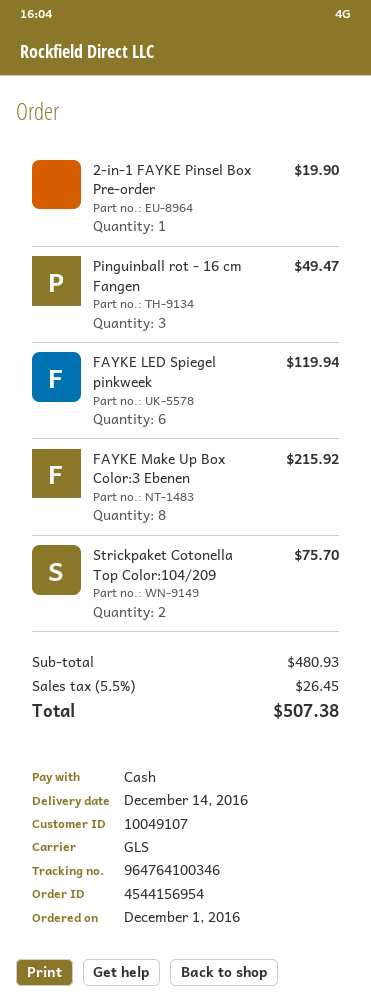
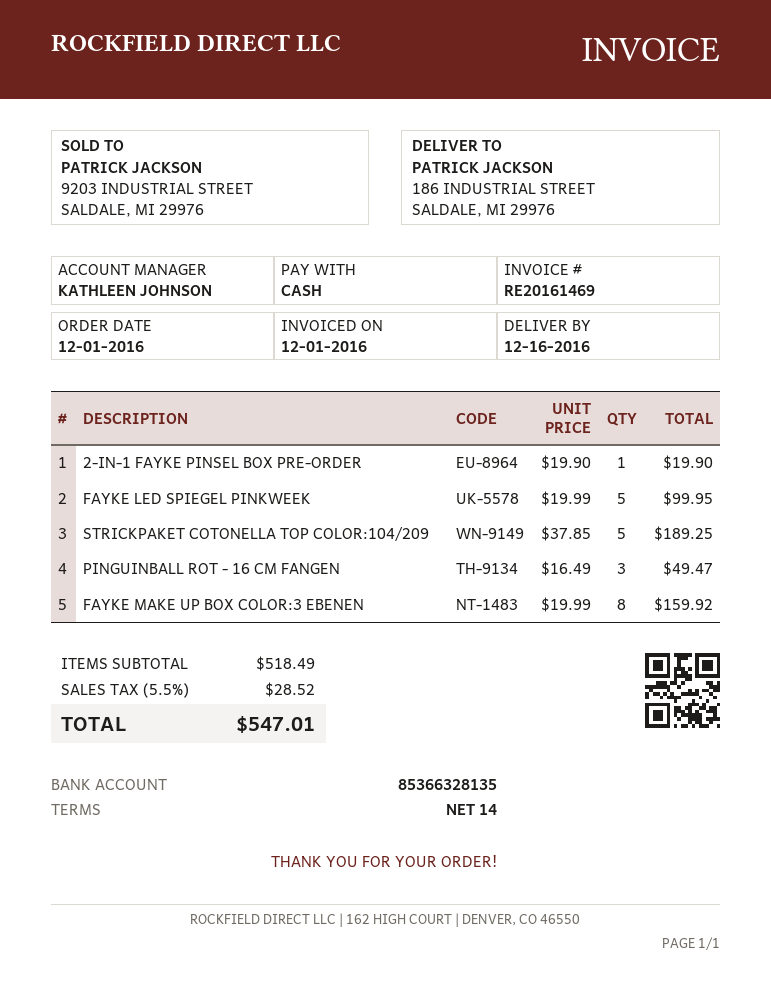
delivery date: 2016-12-14 -> 2016-12-16
FAYKE LED Spiegel pinkweek: 6 for 119.94 -> 5 for 99.95
FAYKE Make Up Box Color:3 Ebenen: 8 for 215.92 -> 8 for 159.92
Strickpaket Cotonella Top Color:104/209: 2 for 75.70 -> 5 for 189.25
subtotal: 480.93 -> 518.49
tax: 5.5% = 26.45 -> 5.5% = 28.52
total: 507.38 -> 547.01

